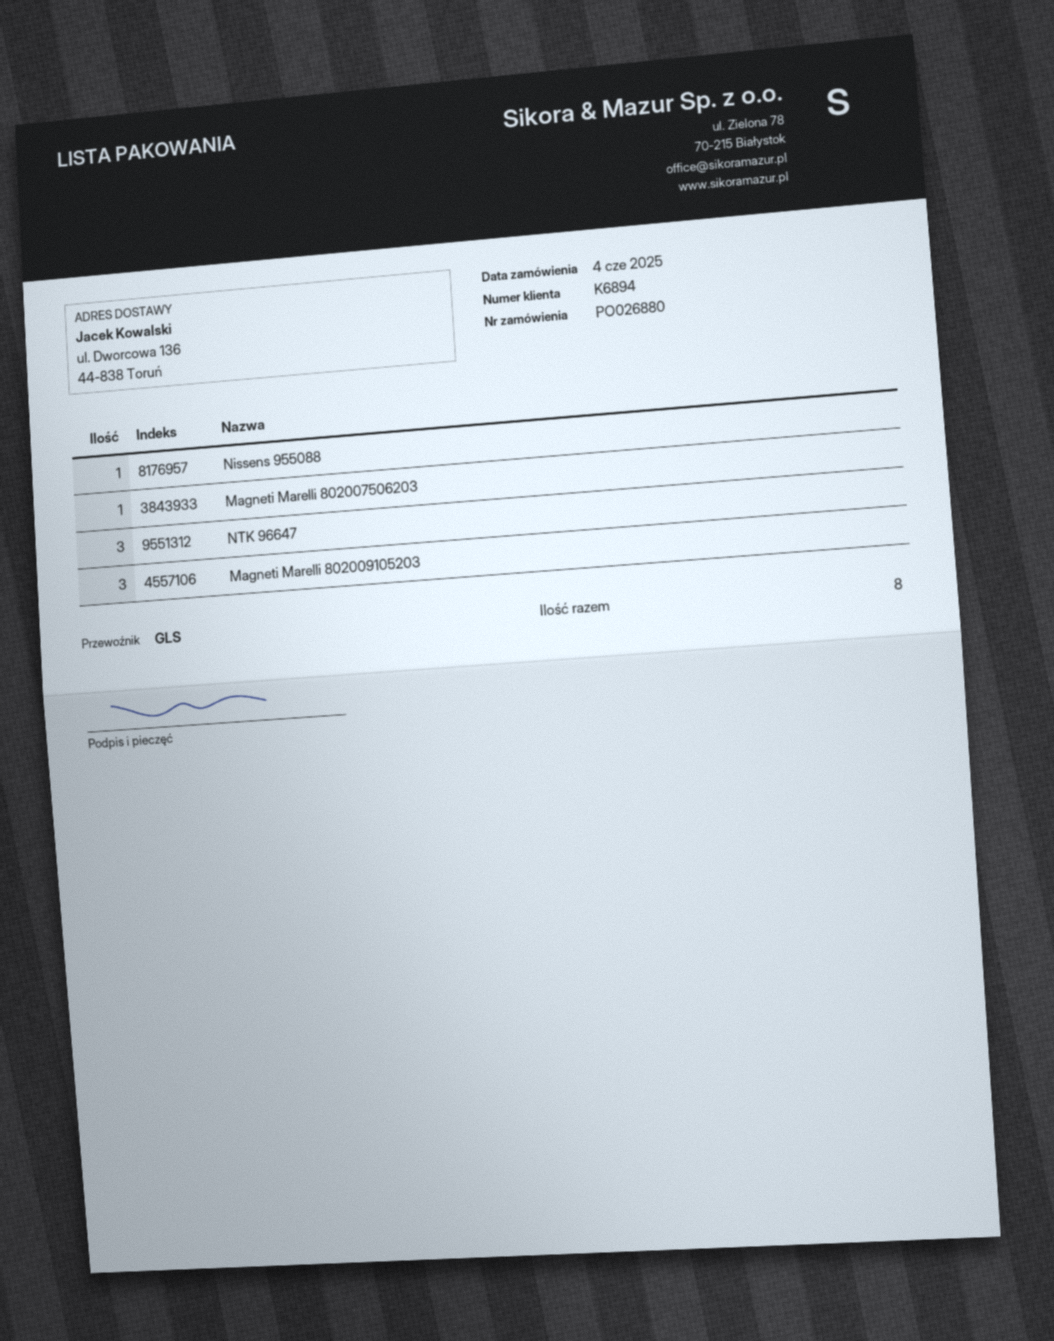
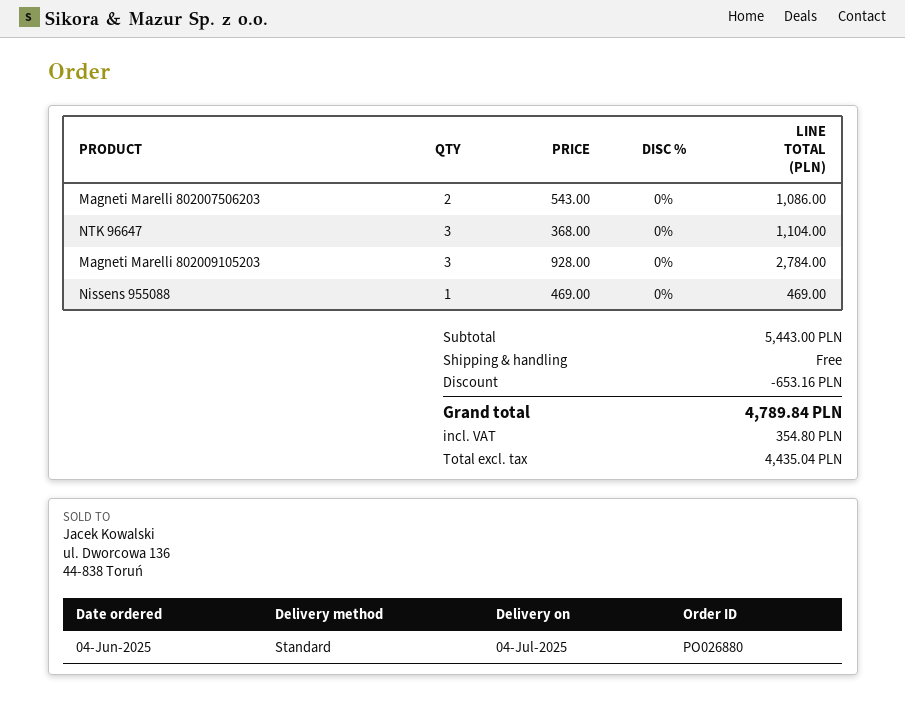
shipping method: GLS -> standard
Magneti Marelli 802007506203: 1 -> 2

